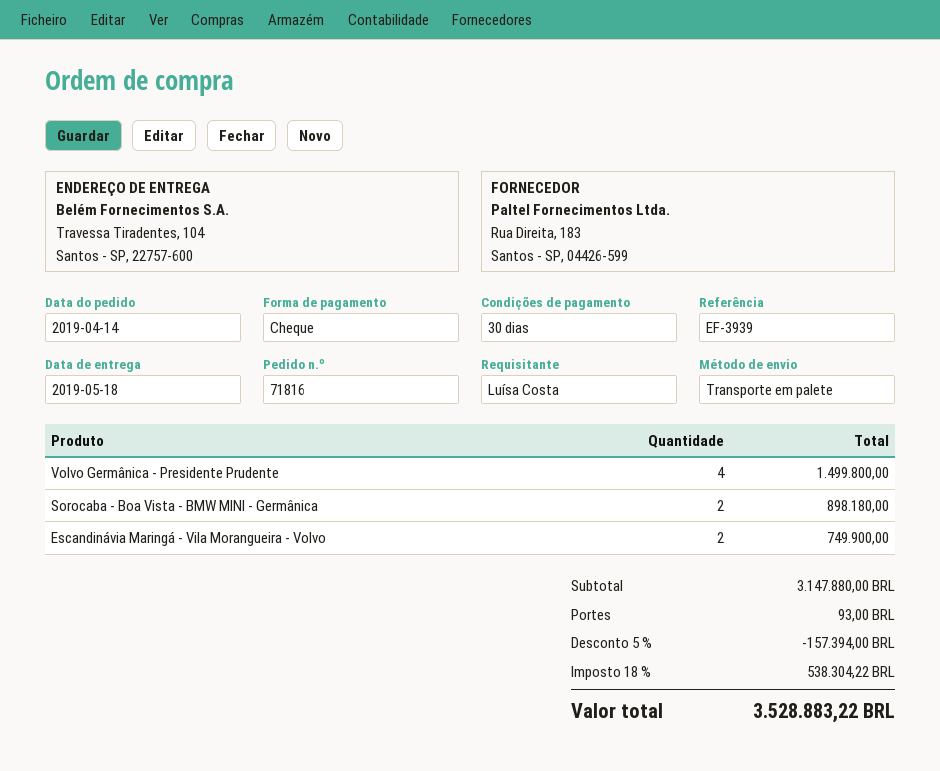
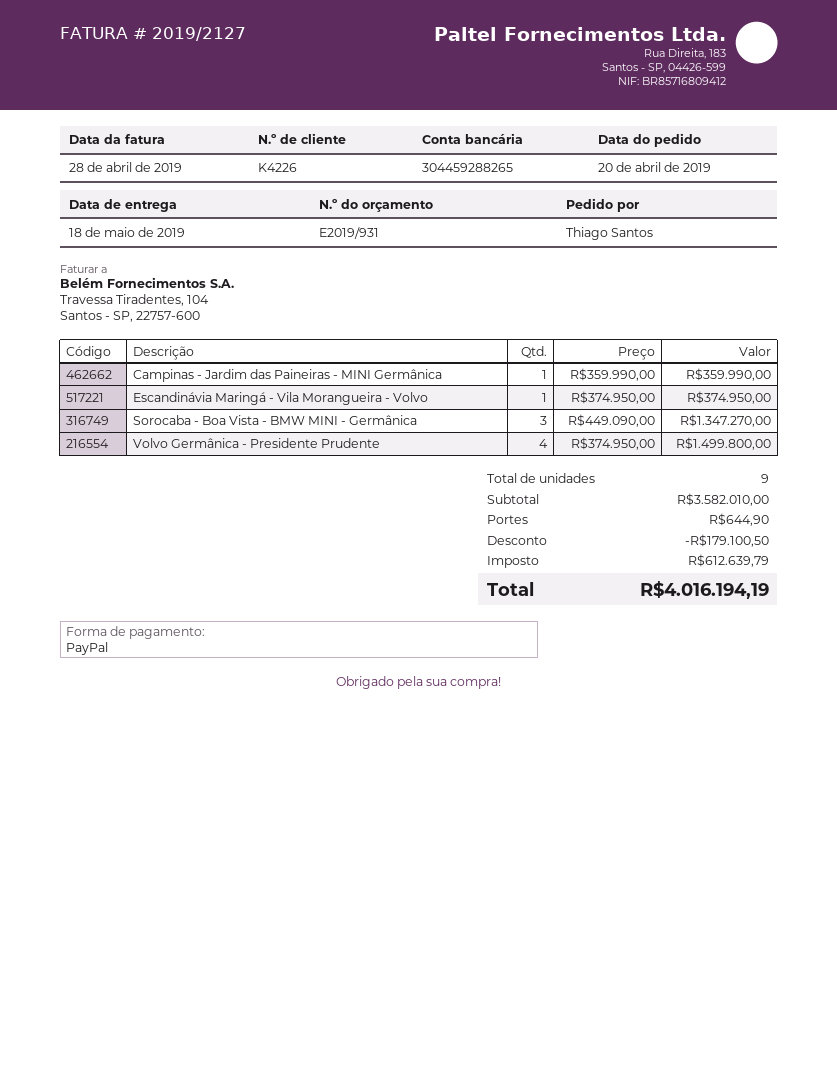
order date: 2019-04-14 -> 2019-04-20
ordered by: Luísa Costa -> Thiago Santos
payment method: cheque -> PayPal
Sorocaba - Boa Vista - BMW MINI - Germânica: 2 for 898180.00 -> 3 for 1347270.00
Escandinávia Maringá - Vila Morangueira - Volvo: 2 for 749900.00 -> 1 for 374950.00
Campinas - Jardim das Paineiras - MINI Germânica: none -> 1 for 359990.00
subtotal: 3147880.00 -> 3582010.00
discount: 157394.00 -> 179100.50
shipping: 93.00 -> 644.90
tax: 538304.22 -> 612639.79
total: 3528883.22 -> 4016194.19

